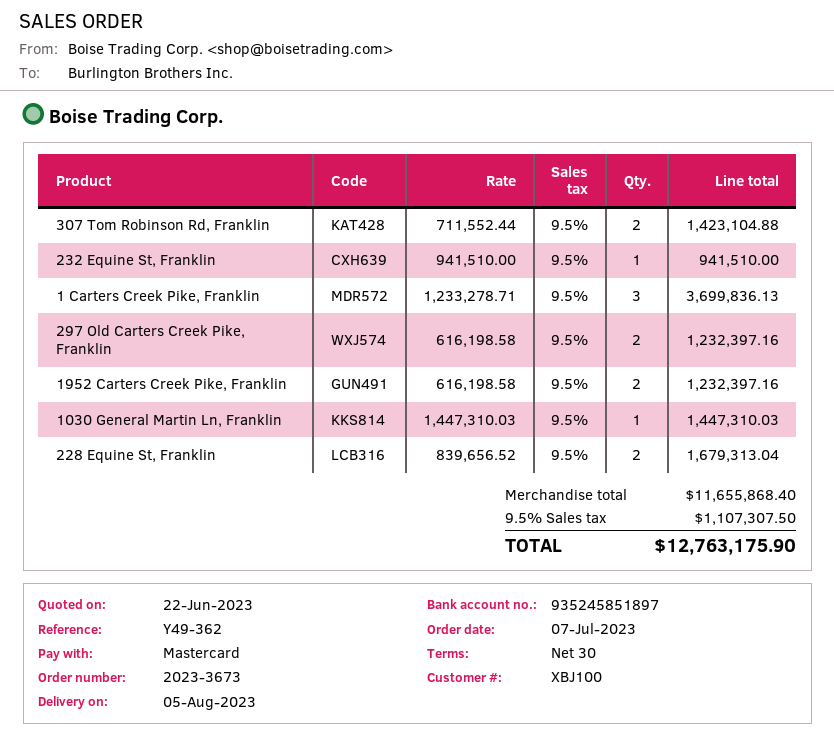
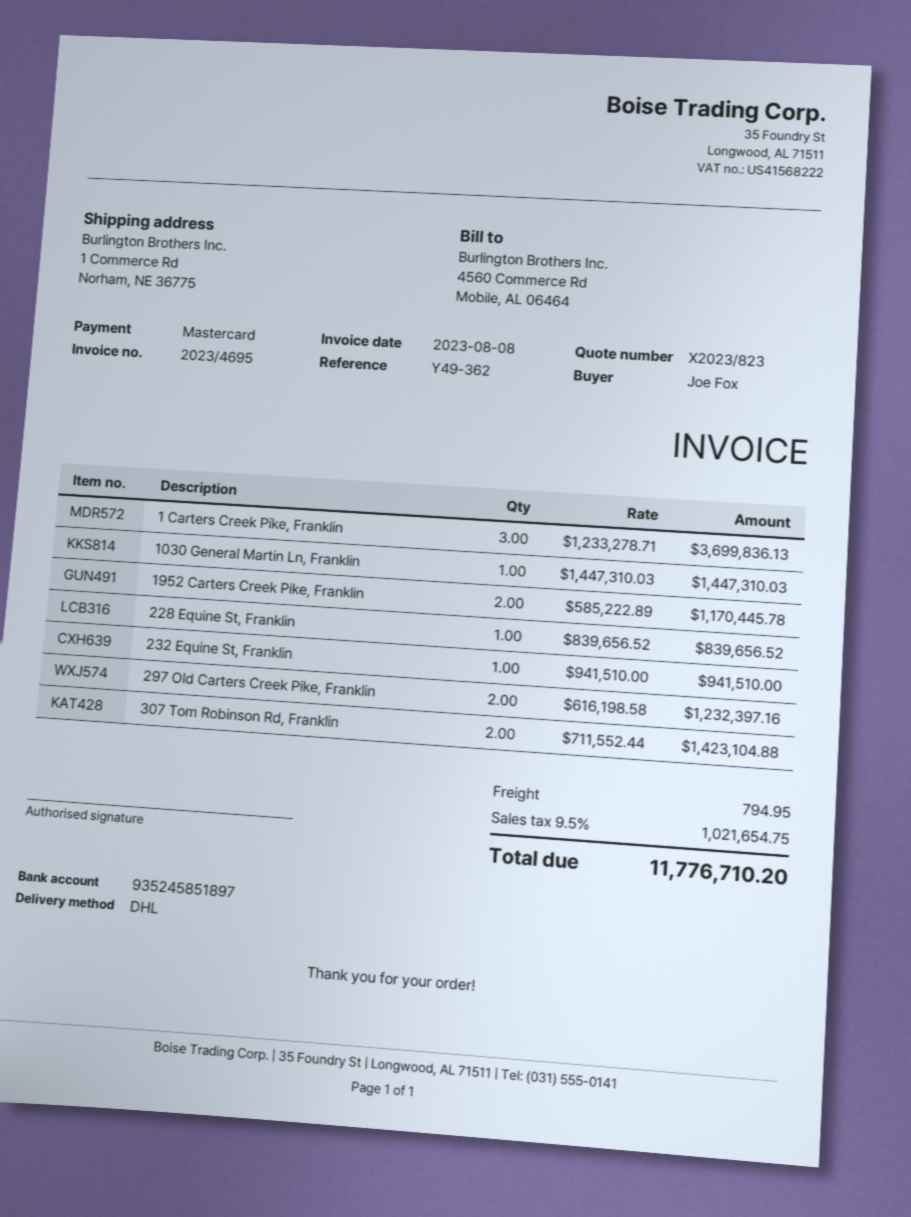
1952 Carters Creek Pike, Franklin: 2 x 616198.58 = 1232397.16 -> 2 x 585222.89 = 1170445.78
228 Equine St, Franklin: 2 x 839656.52 = 1679313.04 -> 1 x 839656.52 = 839656.52
shipping: none -> 794.95
tax: 9.5% = 1107307.50 -> 9.5% = 1021654.75
total: 12763175.90 -> 11776710.20

